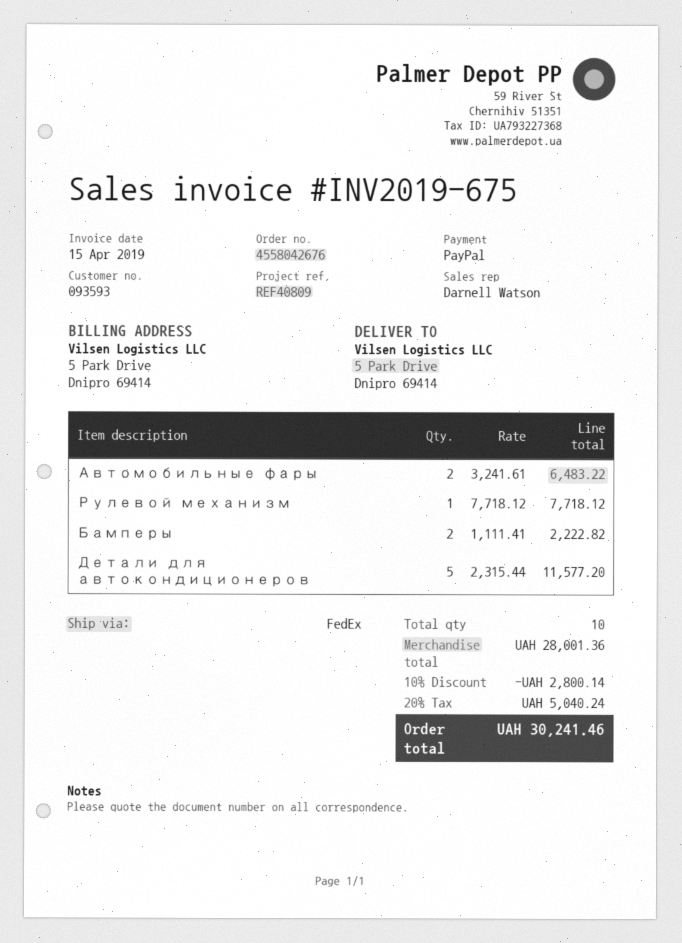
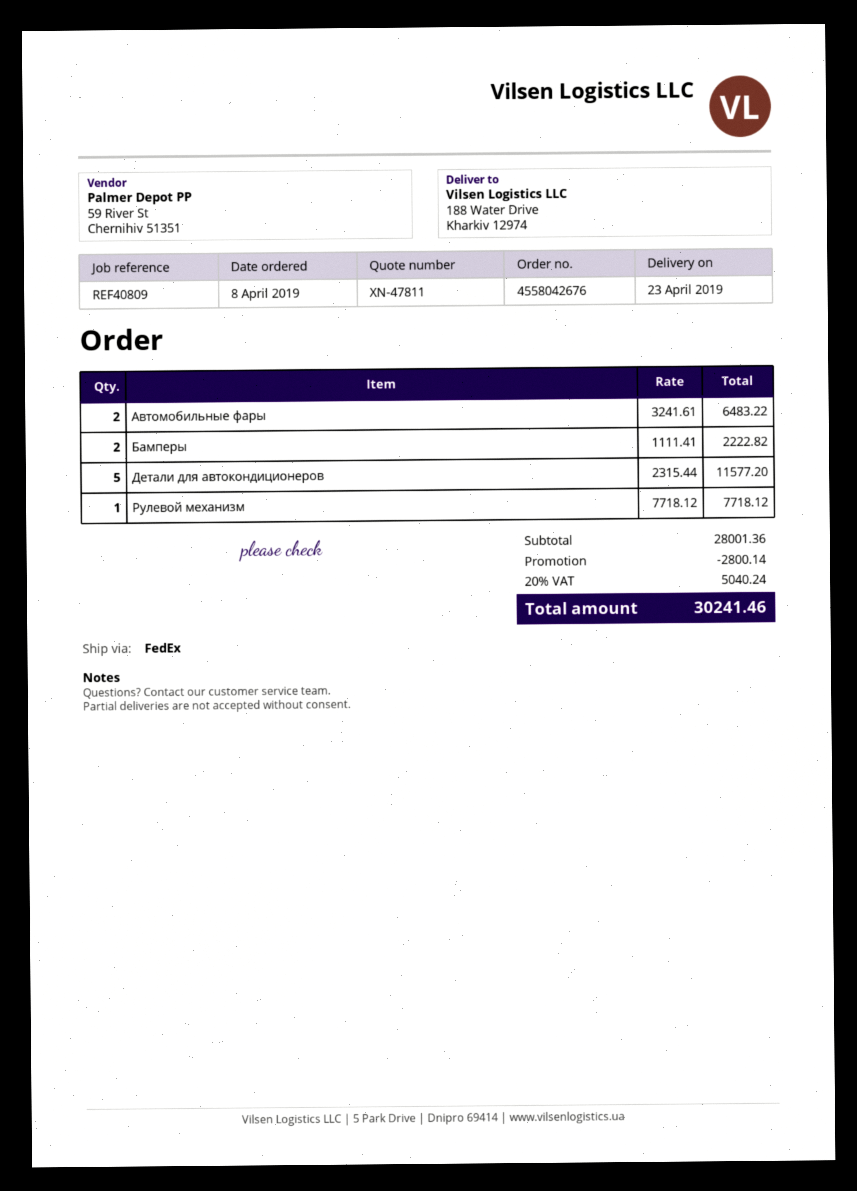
ship to: 5 Park Drive, Dnipro 69414 -> 188 Water Drive, Kharkiv 12974

